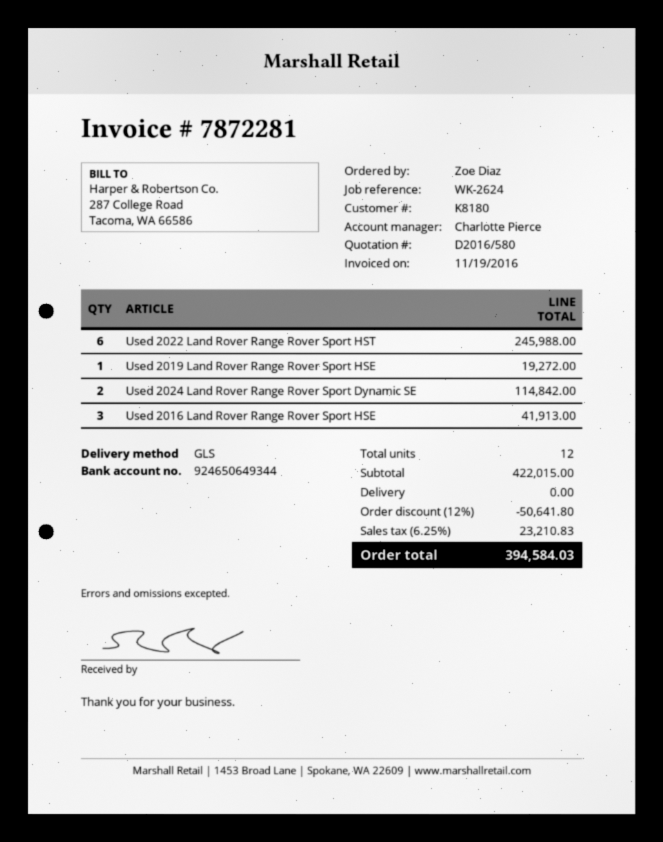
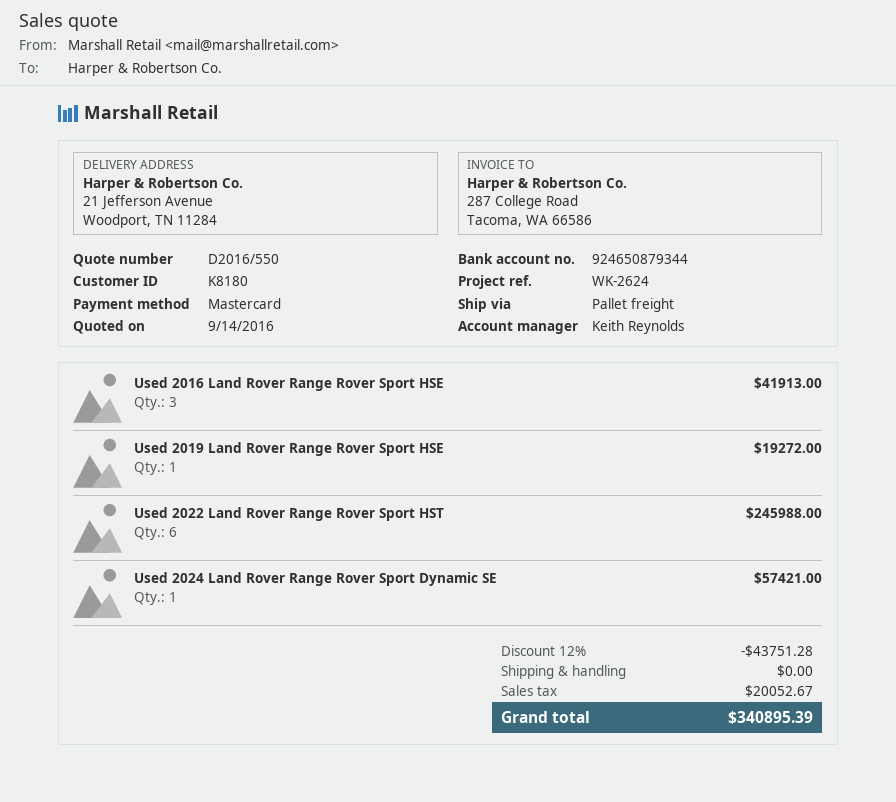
quote number: D2016/580 -> D2016/550
sales rep: Charlotte Pierce -> Keith Reynolds
bank account: 924650649344 -> 924650879344
shipping method: GLS -> pallet freight
Used 2024 Land Rover Range Rover Sport Dynamic SE: 2 for 114842.00 -> 1 for 57421.00
discount: 12% = 50641.80 -> 12% = 43751.28
tax: 23210.83 -> 20052.67
total: 394584.03 -> 340895.39

